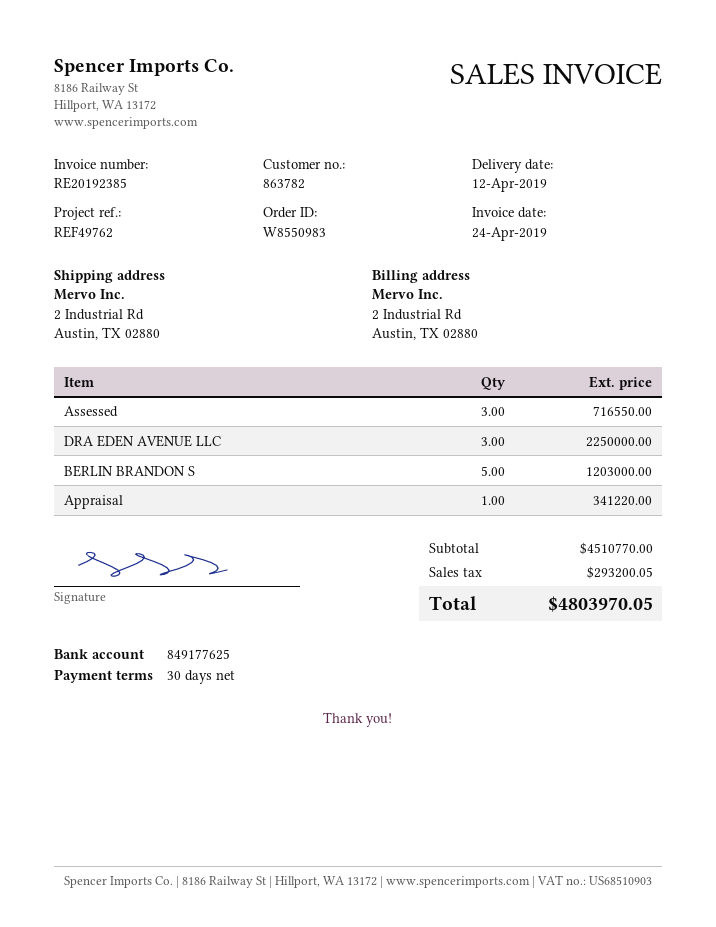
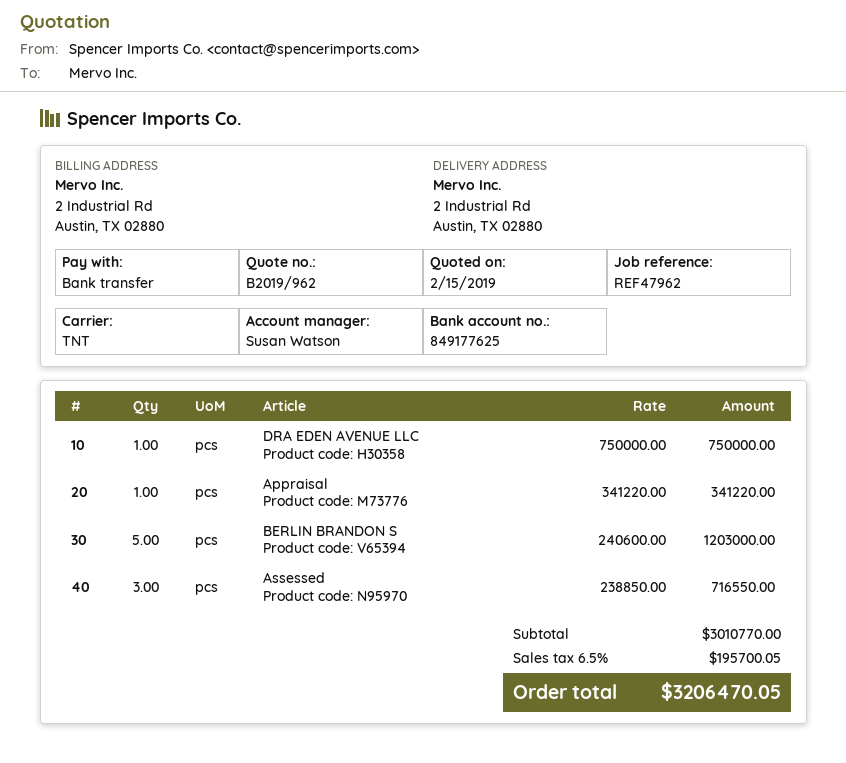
reference: REF49762 -> REF47962
DRA EDEN AVENUE LLC: 3 for 2250000.00 -> 1 for 750000.00
subtotal: 4510770.00 -> 3010770.00
tax: 293200.05 -> 195700.05
total: 4803970.05 -> 3206470.05

